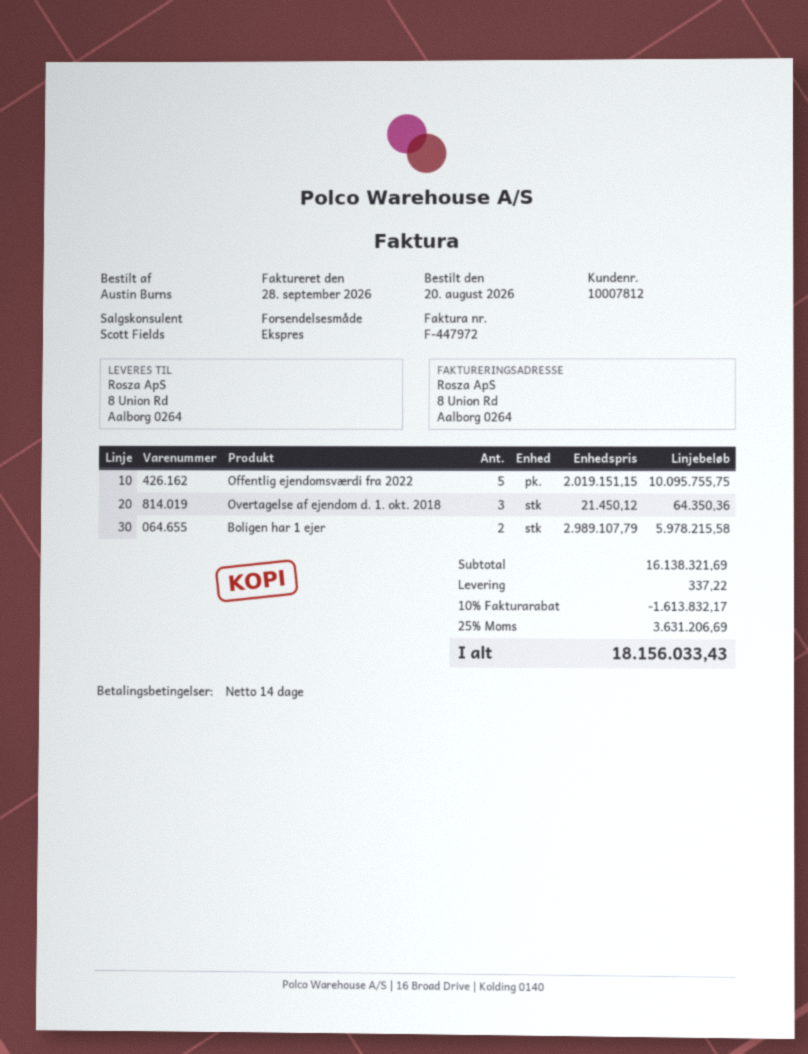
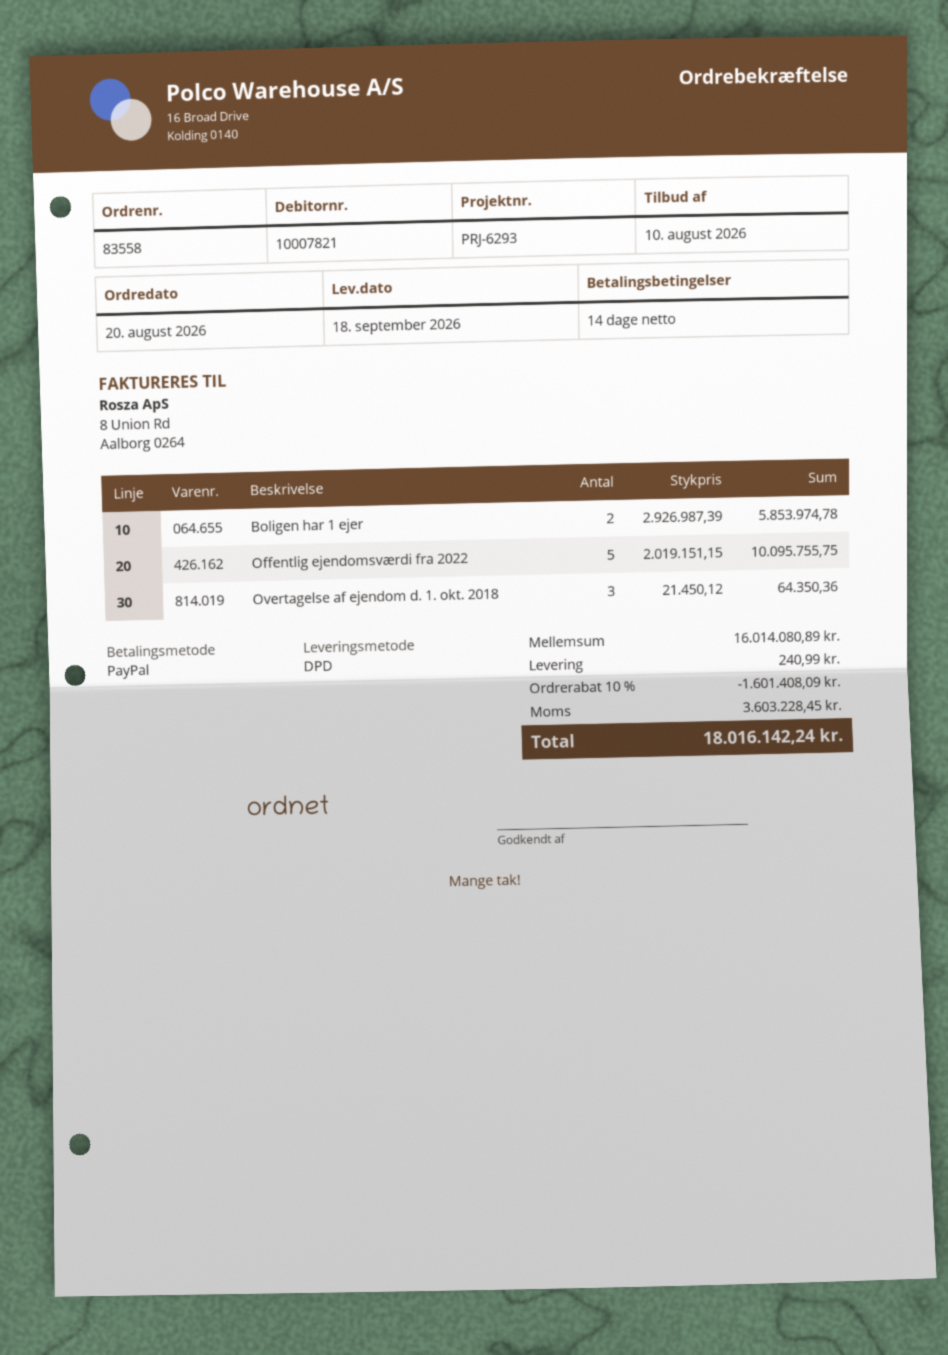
customer number: 10007812 -> 10007821
shipping method: express -> DPD
Boligen har 1 ejer: 2 x 2989107.79 = 5978215.58 -> 2 x 2926987.39 = 5853974.78
subtotal: 16138321.69 -> 16014080.89
discount: 10% = 1613832.17 -> 10% = 1601408.09
shipping: 337.22 -> 240.99
tax: 3631206.69 -> 3603228.45
total: 18156033.43 -> 18016142.24

